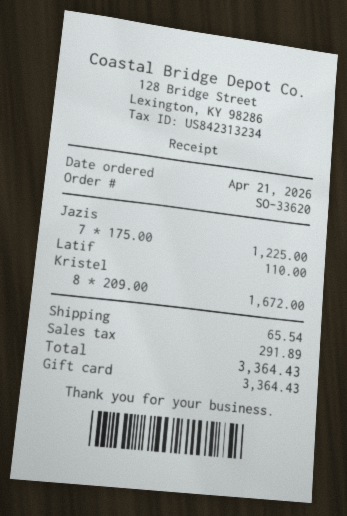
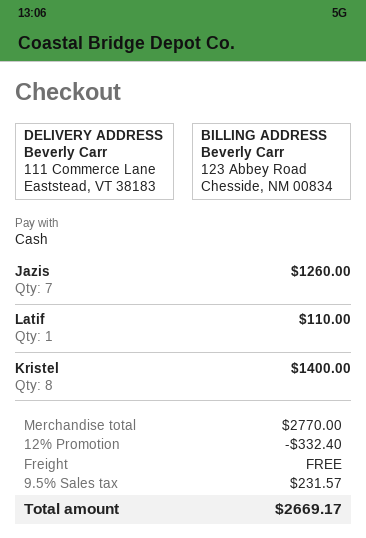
payment method: gift card -> cash
Jazis: 7 for 1225.00 -> 7 for 1260.00
Kristel: 8 for 1672.00 -> 8 for 1400.00
discount: none -> 12% = 332.40
shipping: 65.54 -> 0.00
tax: 291.89 -> 231.57
total: 3364.43 -> 2669.17

